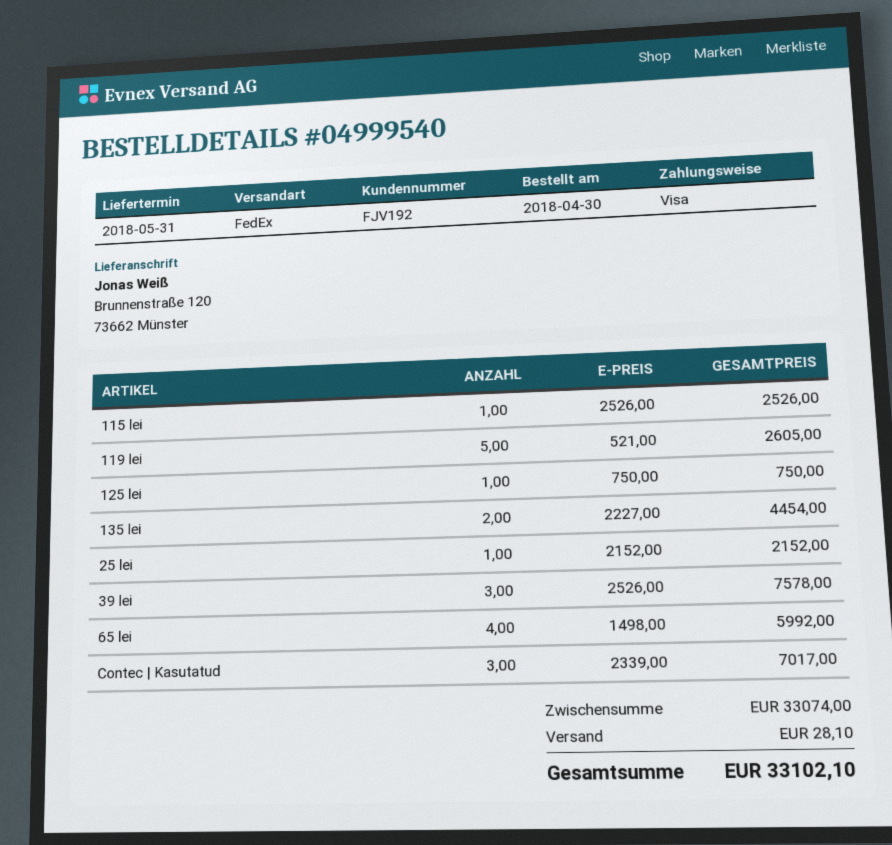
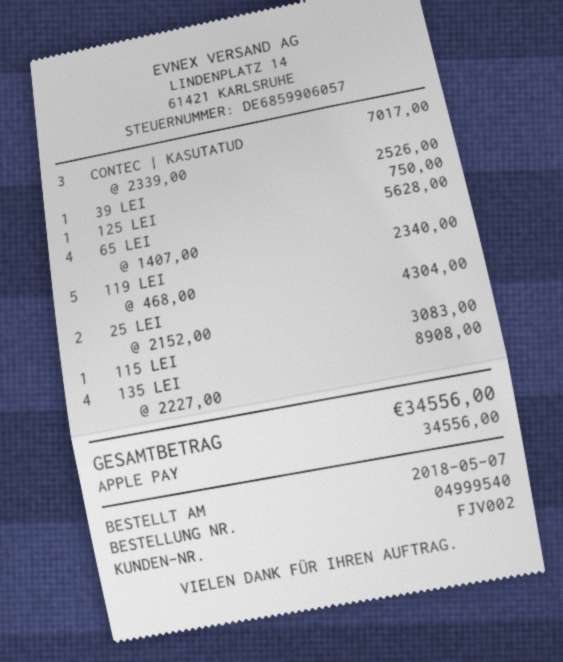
order date: 2018-04-30 -> 2018-05-07
customer number: FJV192 -> FJV002
payment method: Visa -> Apple Pay
115 lei: 1 x 2526.00 = 2526.00 -> 1 x 3083.00 = 3083.00
119 lei: 5 x 521.00 = 2605.00 -> 5 x 468.00 = 2340.00
135 lei: 2 x 2227.00 = 4454.00 -> 4 x 2227.00 = 8908.00
25 lei: 1 x 2152.00 = 2152.00 -> 2 x 2152.00 = 4304.00
39 lei: 3 x 2526.00 = 7578.00 -> 1 x 2526.00 = 2526.00
65 lei: 4 x 1498.00 = 5992.00 -> 4 x 1407.00 = 5628.00
shipping: 28.10 -> none
total: 33102.10 -> 34556.00

